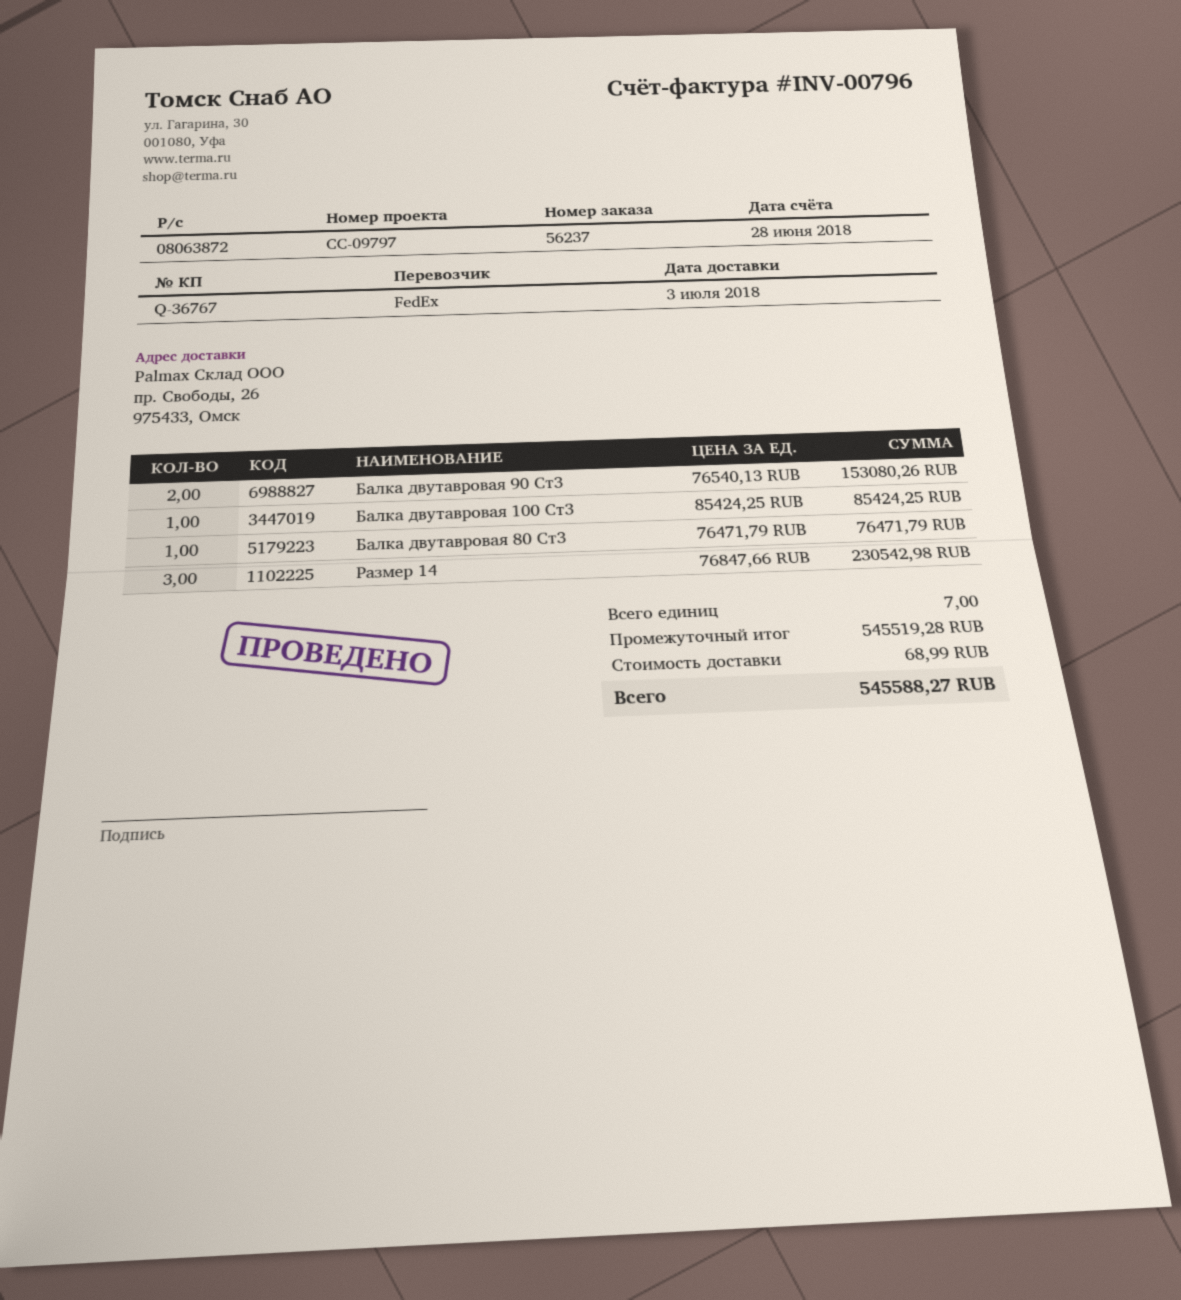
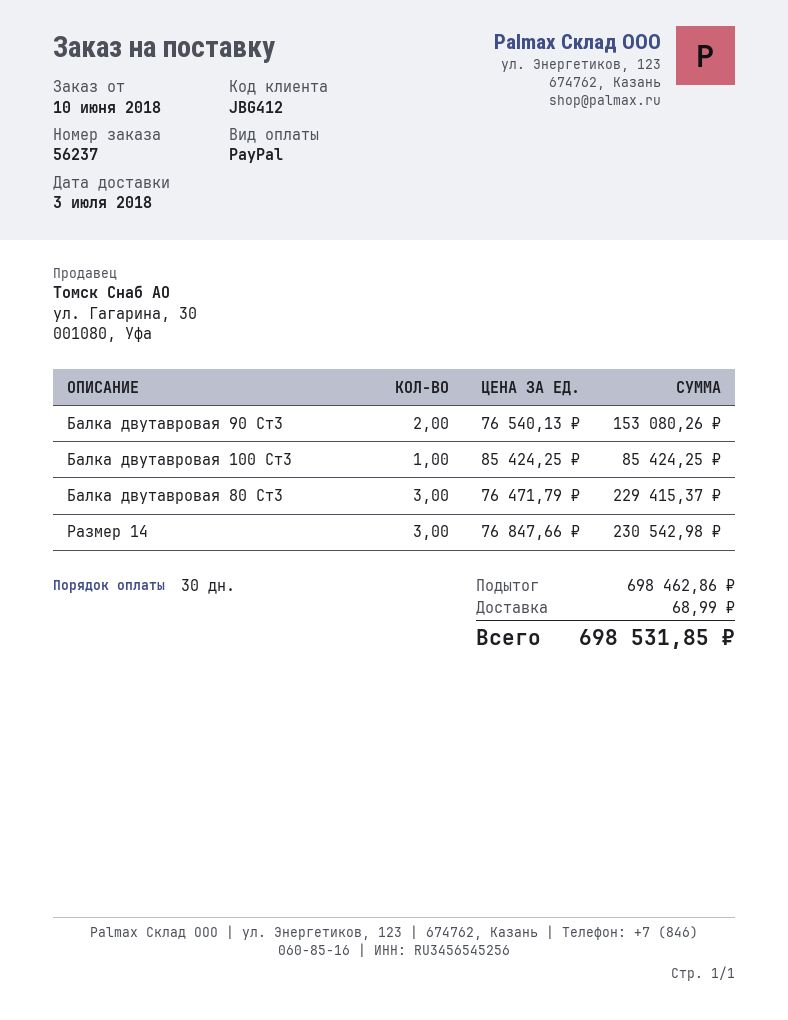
Балка двутавровая 80 Ст3: 1 x 76471.79 = 76471.79 -> 3 x 76471.79 = 229415.37
subtotal: 545519.28 -> 698462.86
total: 545588.27 -> 698531.85

